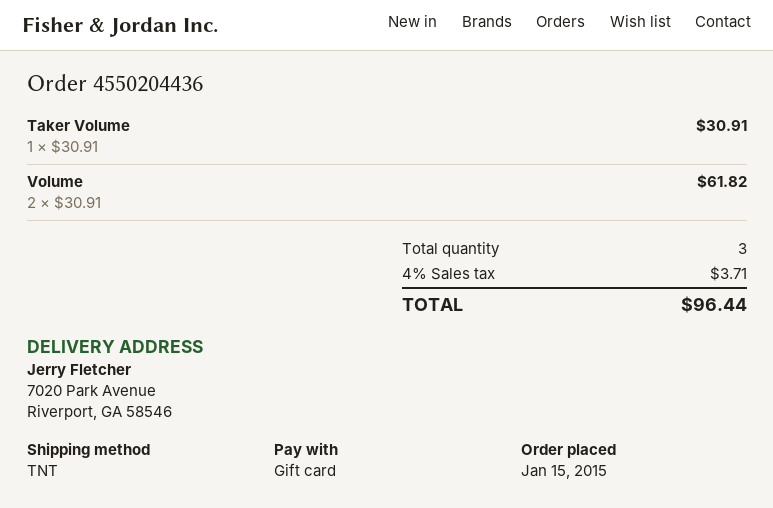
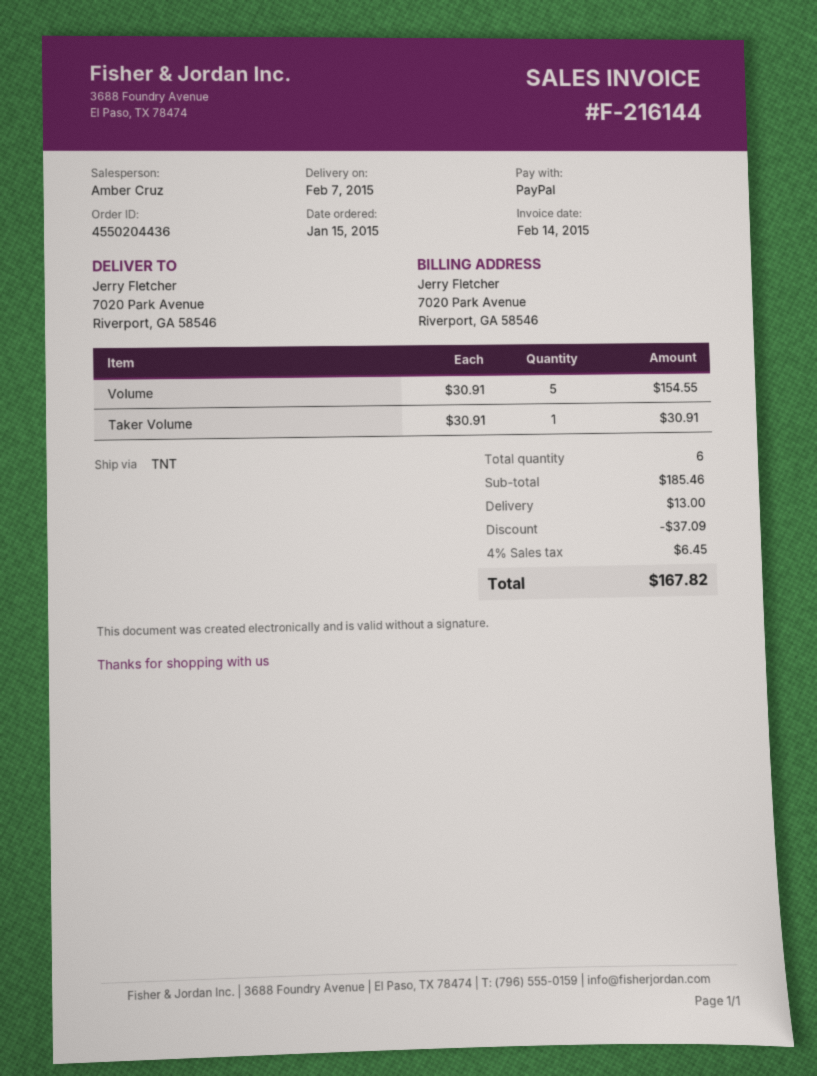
payment method: gift card -> PayPal
Volume: 2 x 30.91 = 61.82 -> 5 x 30.91 = 154.55
total quantity: 3 -> 6
discount: none -> 37.09
shipping: none -> 13.00
tax: 4% = 3.71 -> 4% = 6.45
total: 96.44 -> 167.82

